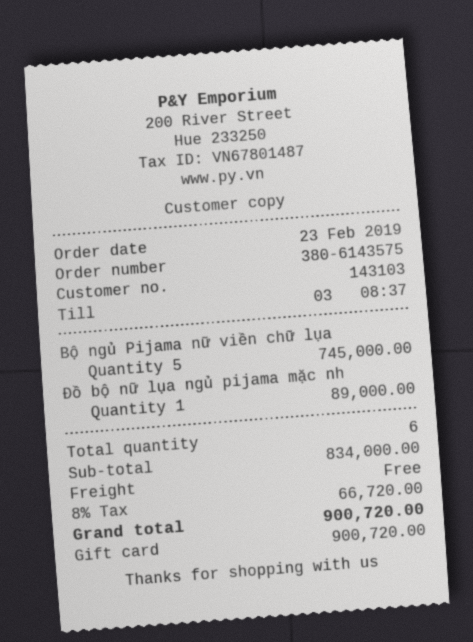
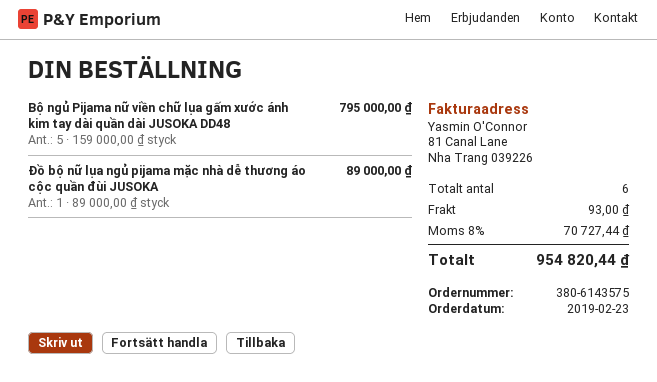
Bộ ngủ Pijama nữ viền chữ lụa: 5 for 745000.00 -> 5 for 795000.00
shipping: 0.00 -> 93.00
tax: 8% = 66720.00 -> 8% = 70727.44
total: 900720.00 -> 954820.44

